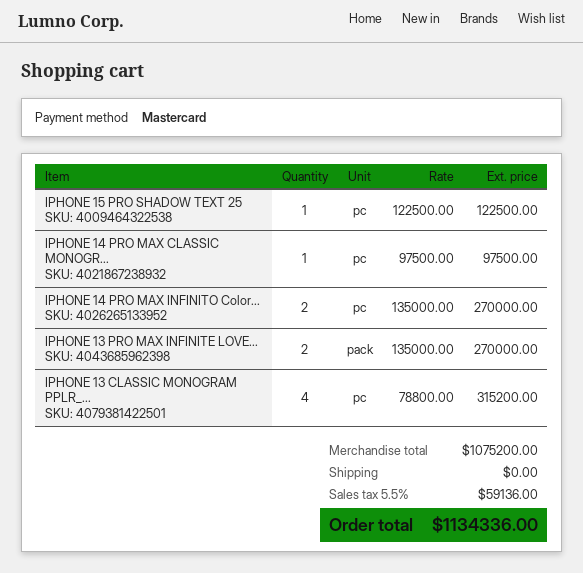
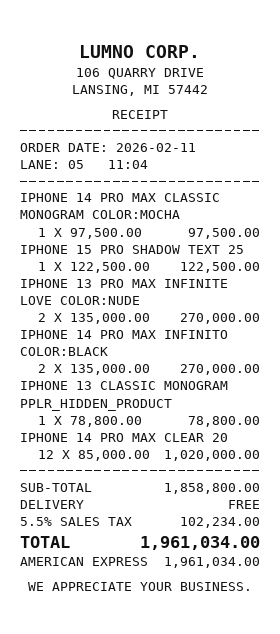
payment method: Mastercard -> American Express
IPHONE 13 CLASSIC MONOGRAM PPLR_...: 4 x 78800.00 = 315200.00 -> 1 x 78800.00 = 78800.00
IPHONE 14 PRO MAX CLEAR 20: none -> 12 x 85000.00 = 1020000.00
subtotal: 1075200.00 -> 1858800.00
tax: 5.5% = 59136.00 -> 5.5% = 102234.00
total: 1134336.00 -> 1961034.00

